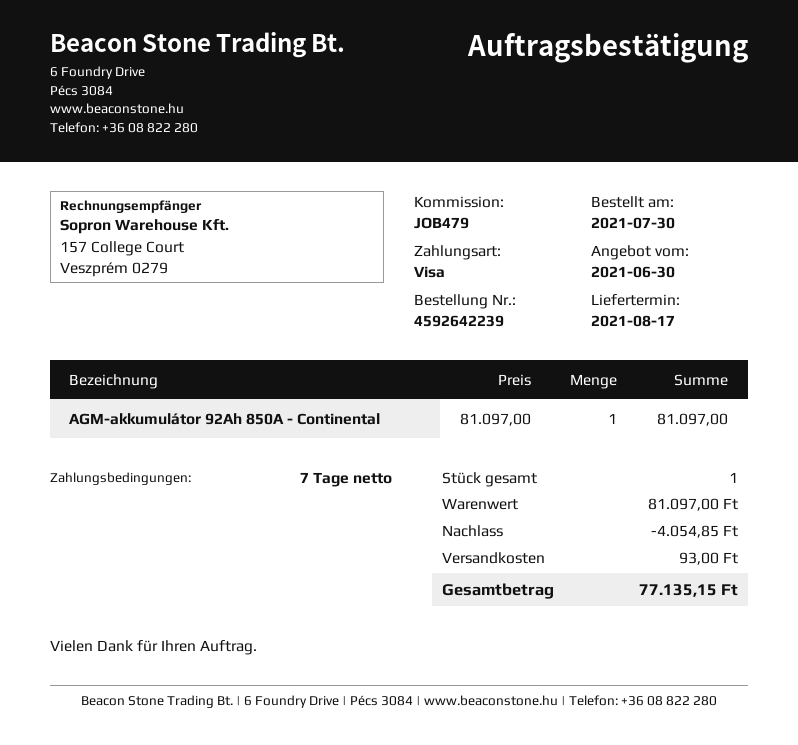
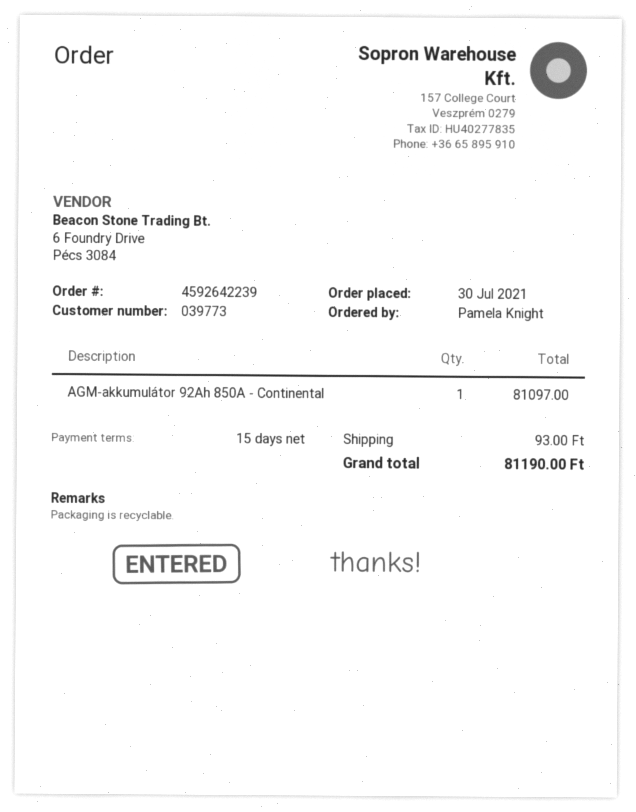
payment terms: 7 days -> 15 days
discount: 4054.85 -> none
total: 77135.15 -> 81190.00

